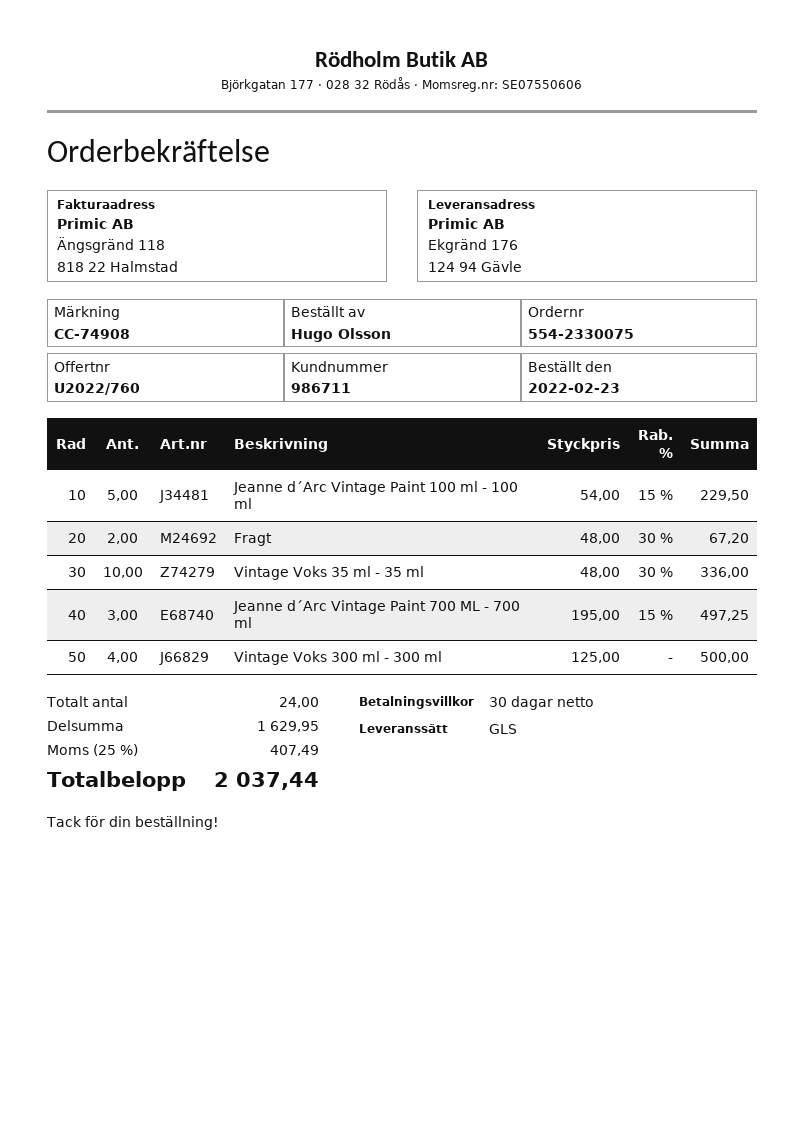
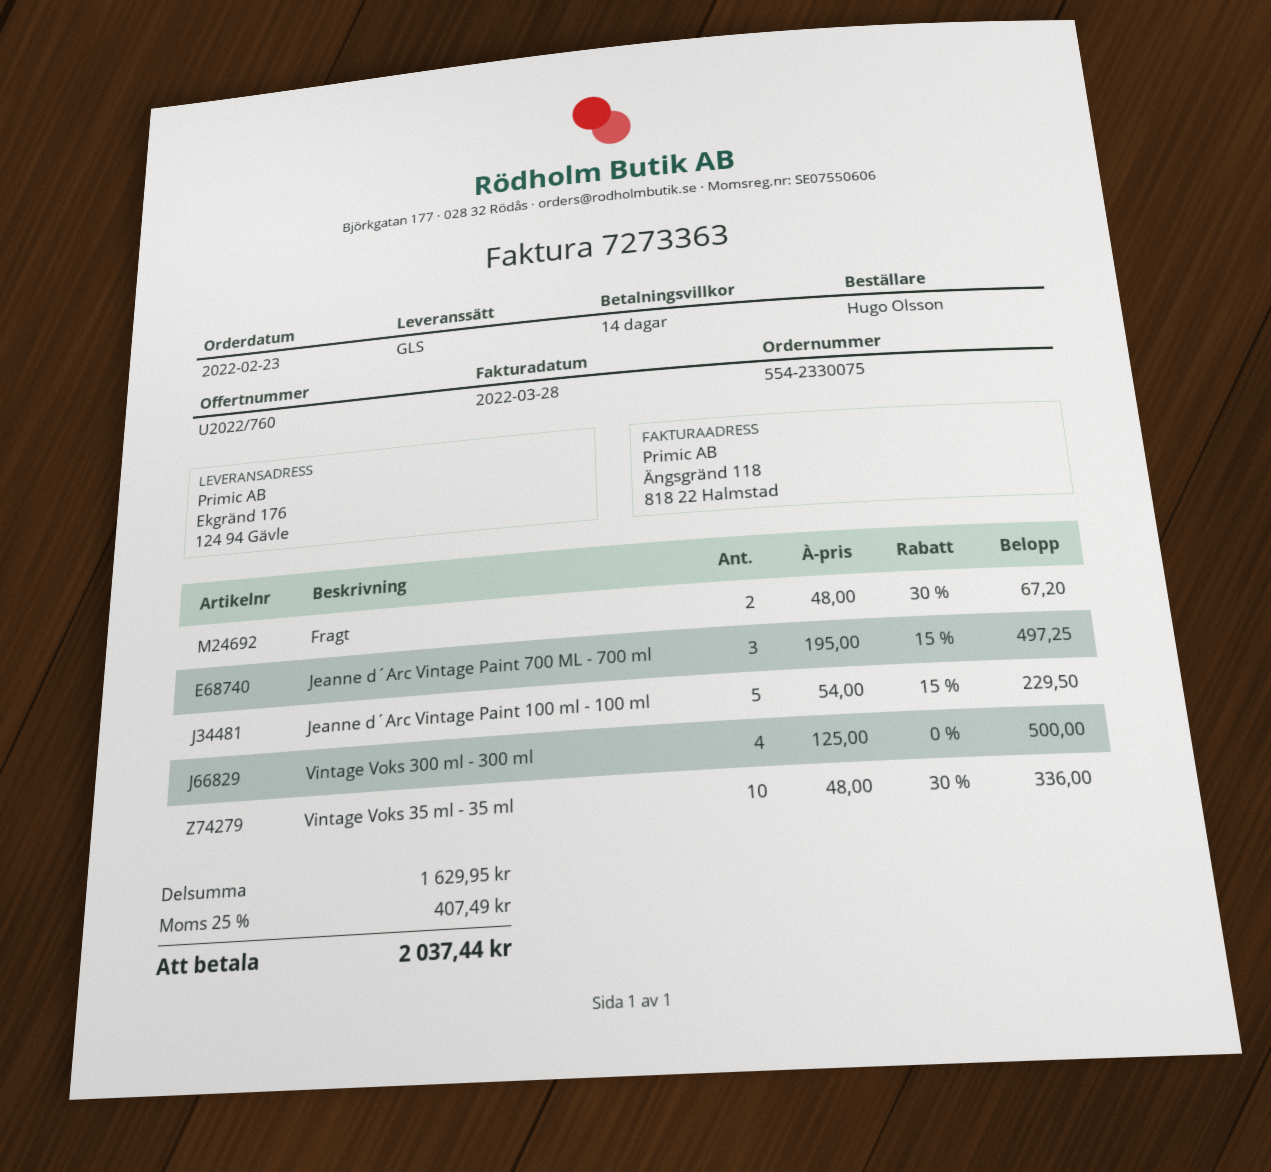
payment terms: 30 days -> 14 days

